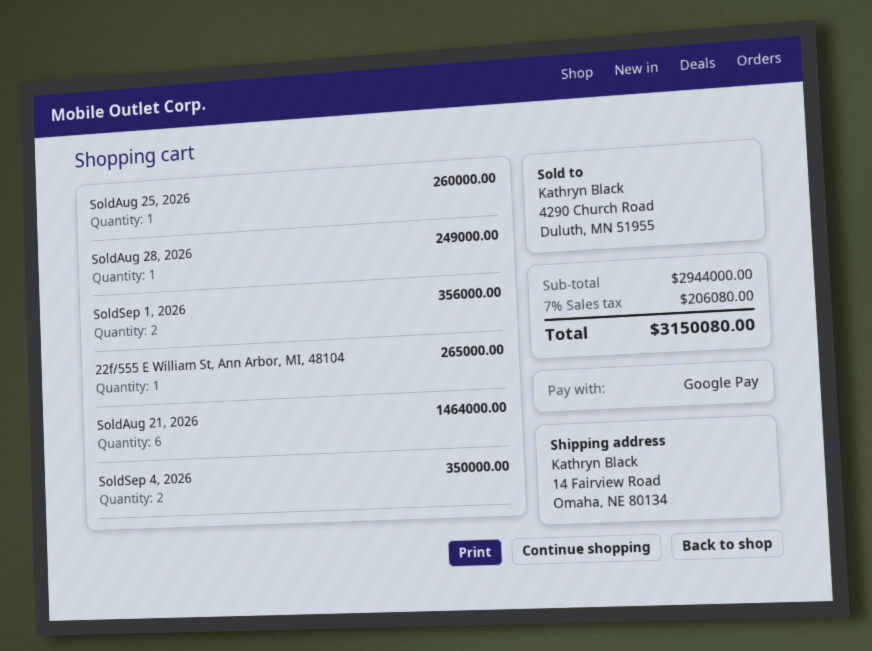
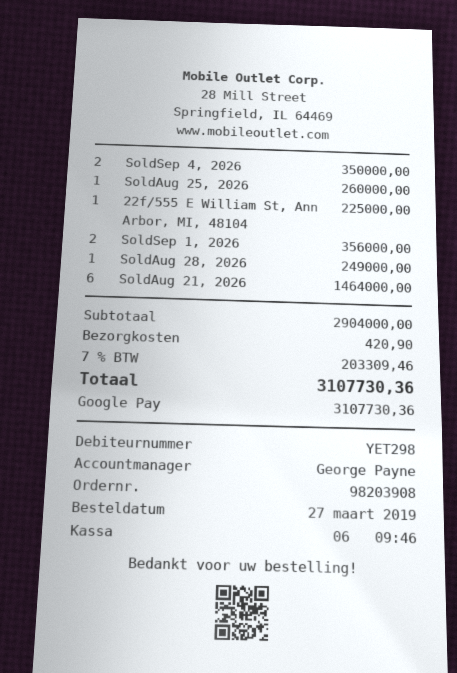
22f/555 E William St, Ann Arbor, MI, 48104: 1 for 265000.00 -> 1 for 225000.00
subtotal: 2944000.00 -> 2904000.00
shipping: none -> 420.90
tax: 7% = 206080.00 -> 7% = 203309.46
total: 3150080.00 -> 3107730.36

